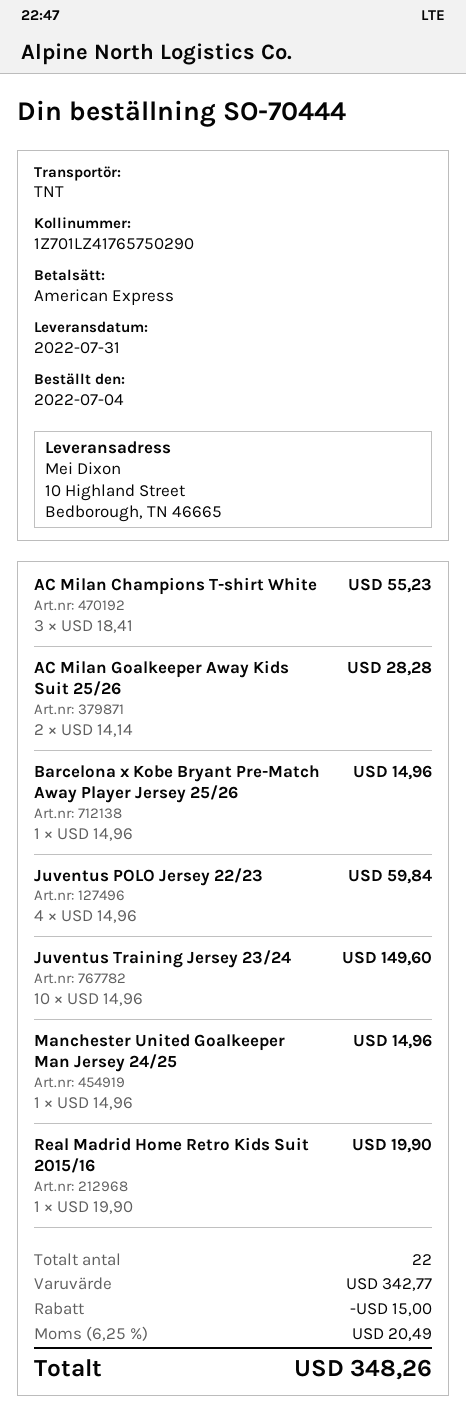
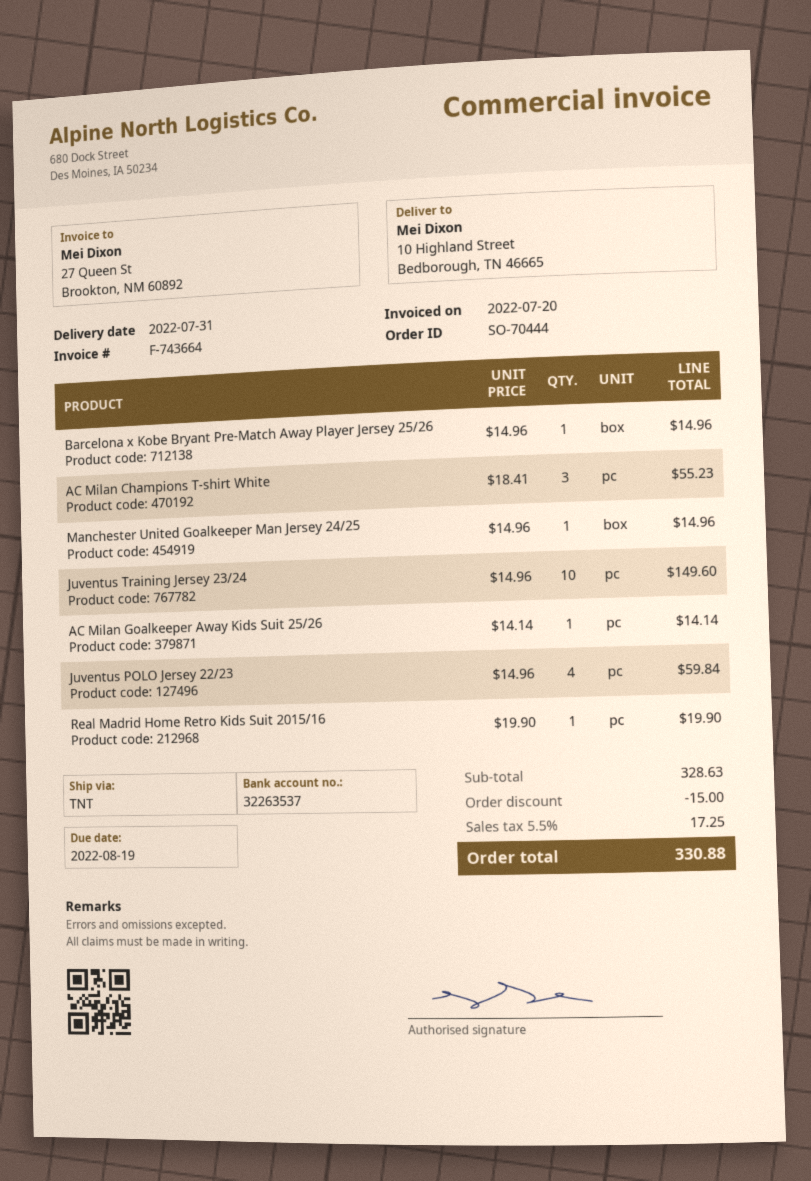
AC Milan Goalkeeper Away Kids Suit 25/26: 2 x 14.14 = 28.28 -> 1 x 14.14 = 14.14
subtotal: 342.77 -> 328.63
tax: 6.25% = 20.49 -> 5.5% = 17.25
total: 348.26 -> 330.88

